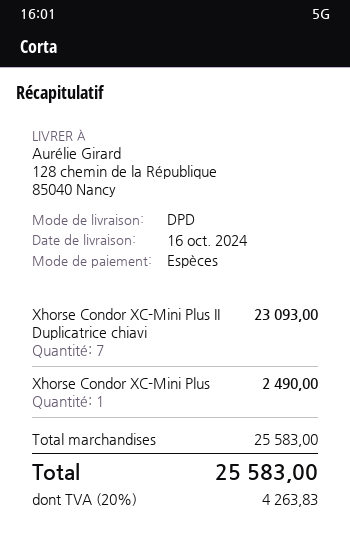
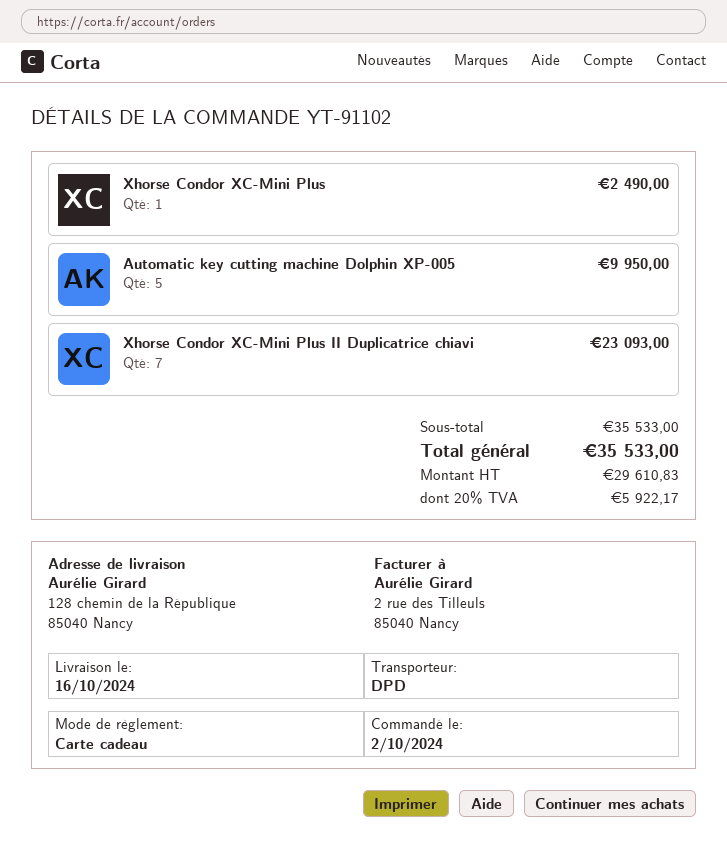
payment method: cash -> gift card
Automatic key cutting machine Dolphin XP-005: none -> 5 for 9950.00
subtotal: 25583.00 -> 35533.00
tax: 20% = 4263.83 -> 20% = 5922.17
total: 25583.00 -> 35533.00

